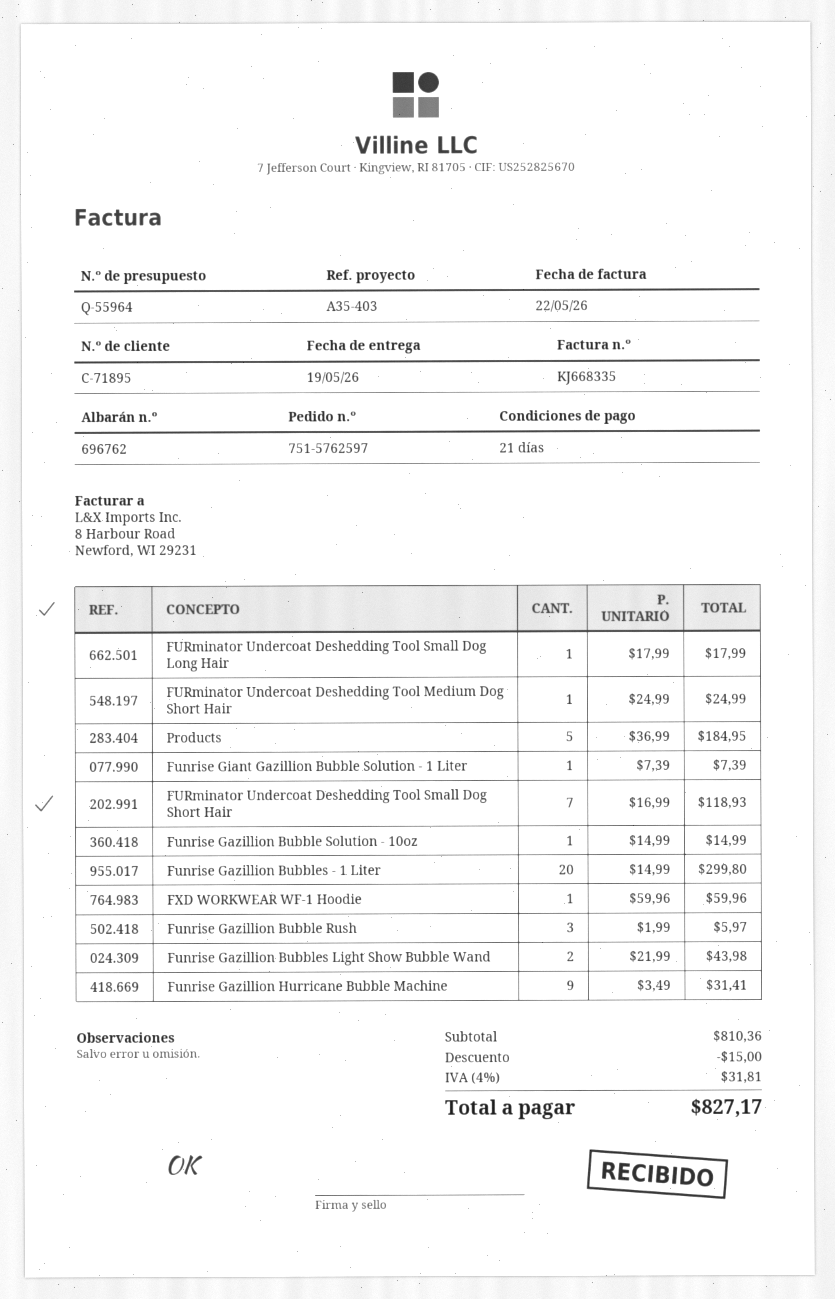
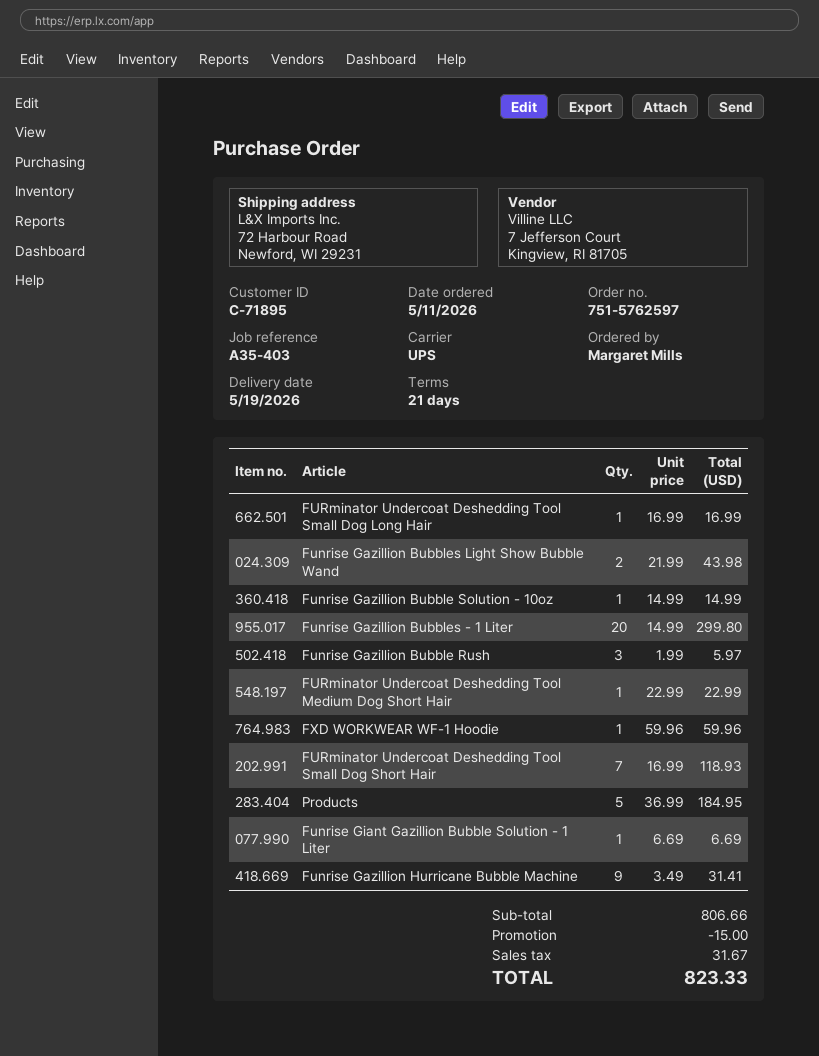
FURminator Undercoat Deshedding Tool Small Dog Long Hair: 1 x 17.99 = 17.99 -> 1 x 16.99 = 16.99
FURminator Undercoat Deshedding Tool Medium Dog Short Hair: 1 x 24.99 = 24.99 -> 1 x 22.99 = 22.99
Funrise Giant Gazillion Bubble Solution - 1 Liter: 1 x 7.39 = 7.39 -> 1 x 6.69 = 6.69
subtotal: 810.36 -> 806.66
tax: 31.81 -> 31.67
total: 827.17 -> 823.33

